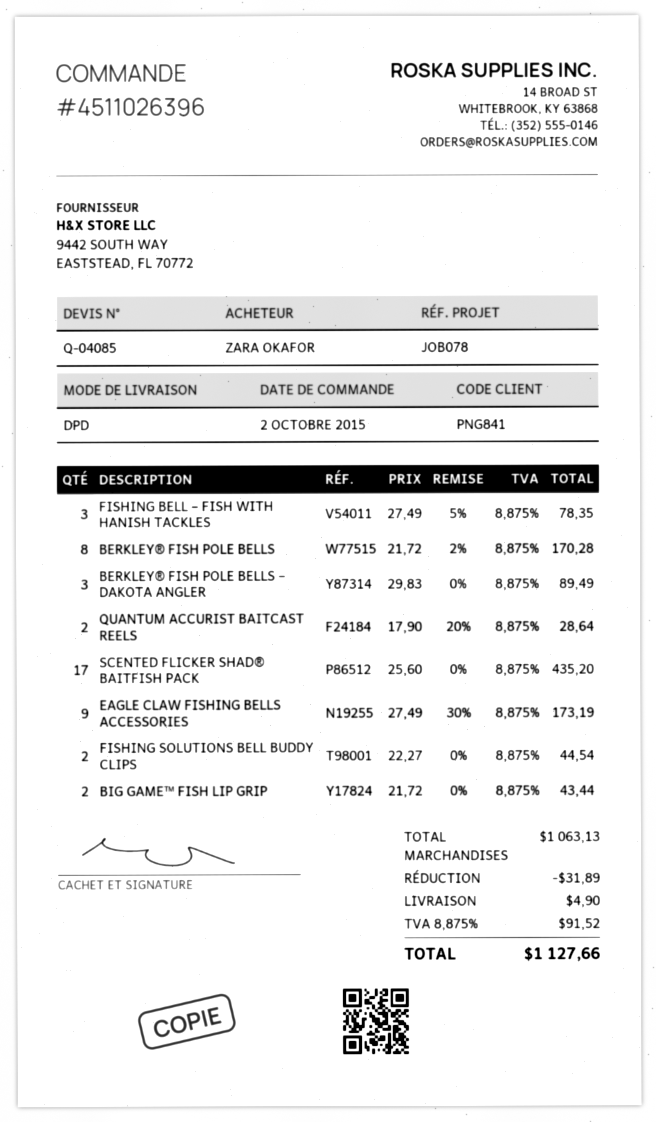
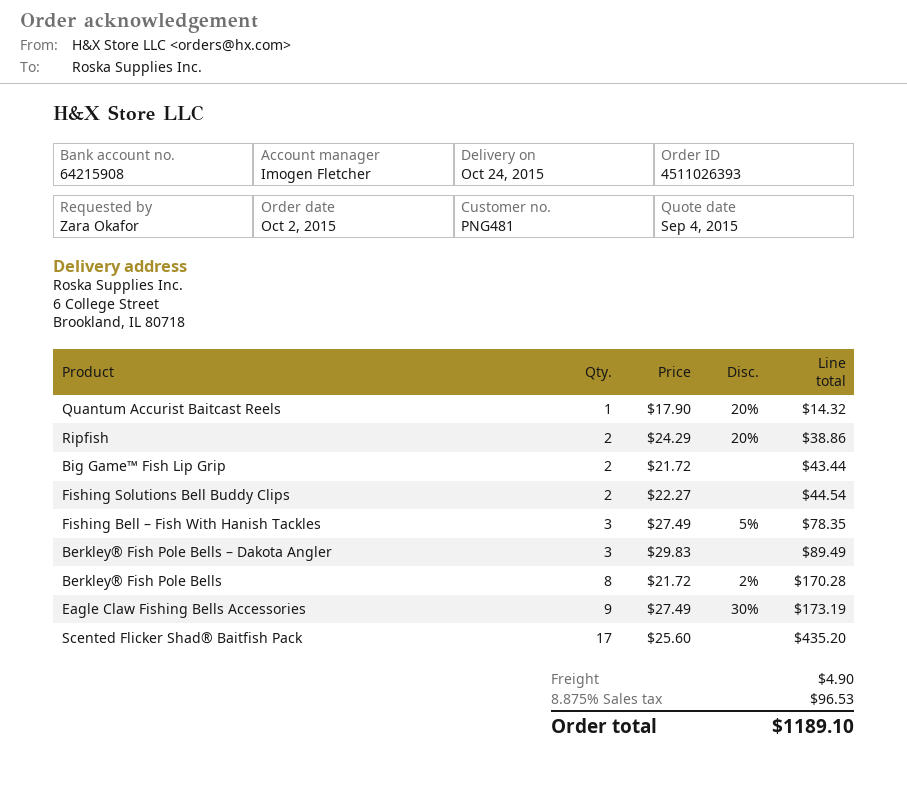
order number: 4511026396 -> 4511026393
customer number: PNG841 -> PNG481
QUANTUM ACCURIST BAITCAST REELS: 2 x 17.90 - 20% = 28.64 -> 1 x 17.90 - 20% = 14.32
Ripfish: none -> 2 x 24.29 - 20% = 38.86
discount: 31.89 -> none
tax: 8.875% = 91.52 -> 8.875% = 96.53
total: 1127.66 -> 1189.10

